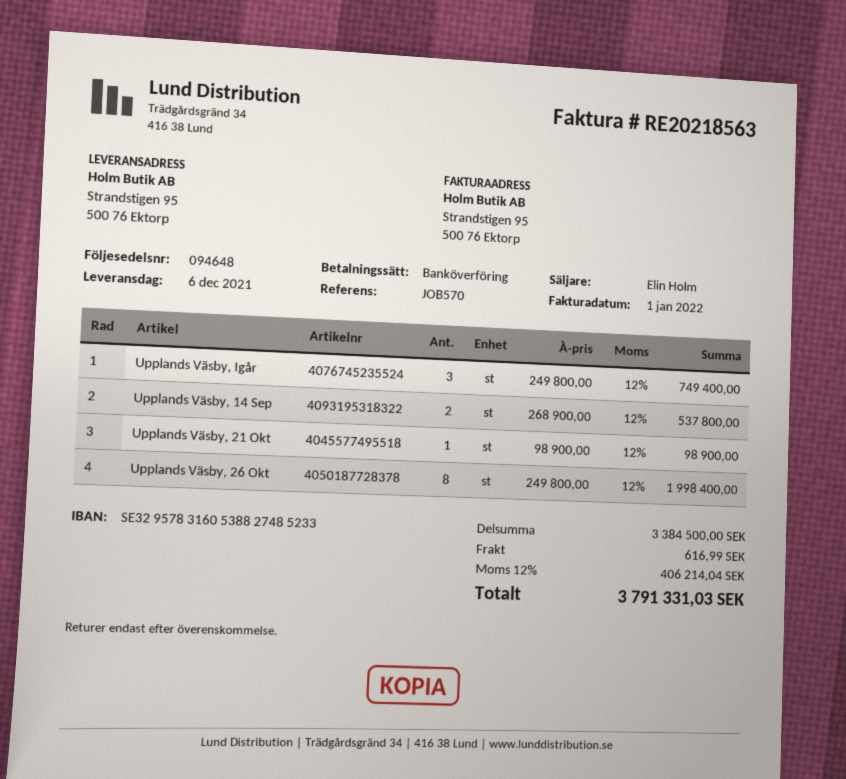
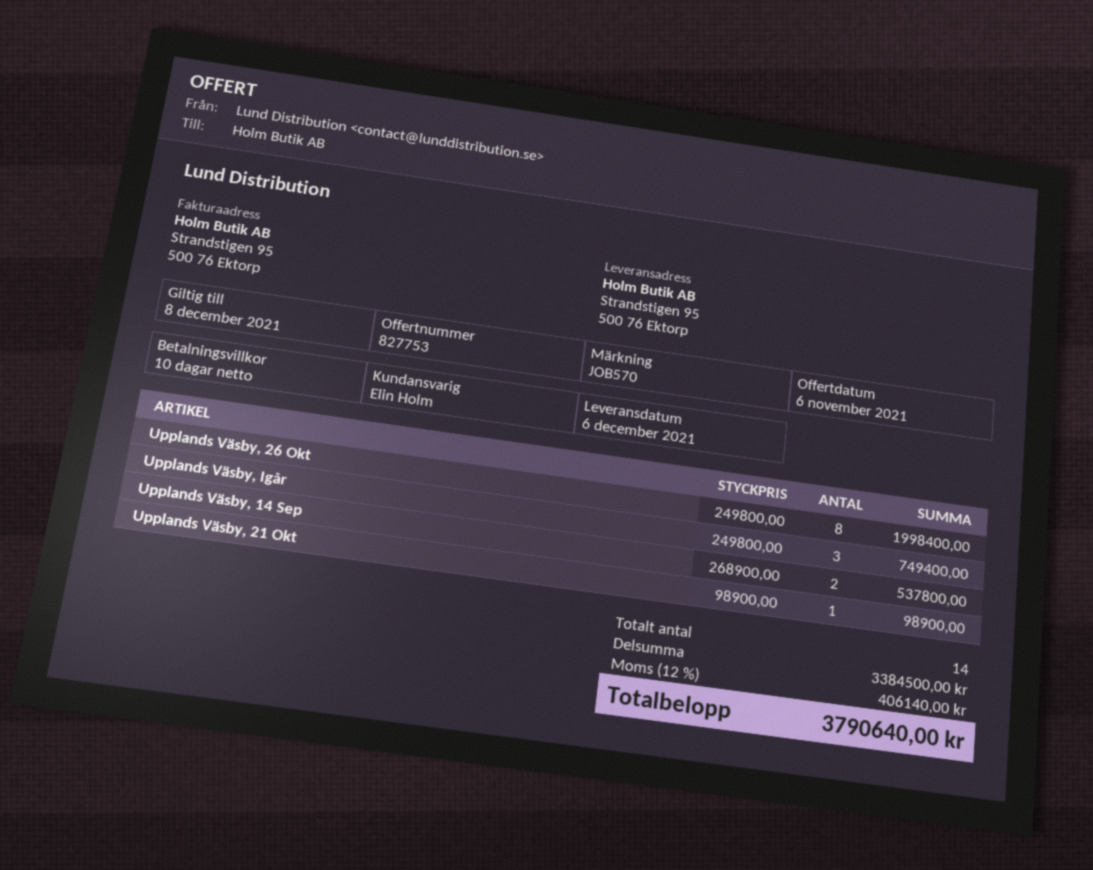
shipping: 616.99 -> none
tax: 12% = 406214.04 -> 12% = 406140.00
total: 3791331.03 -> 3790640.00

